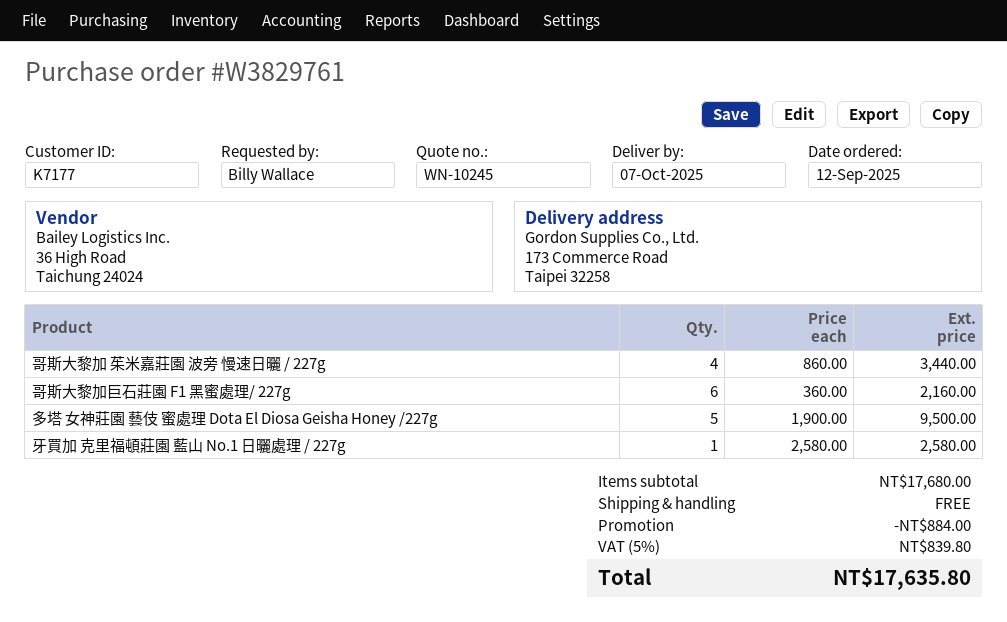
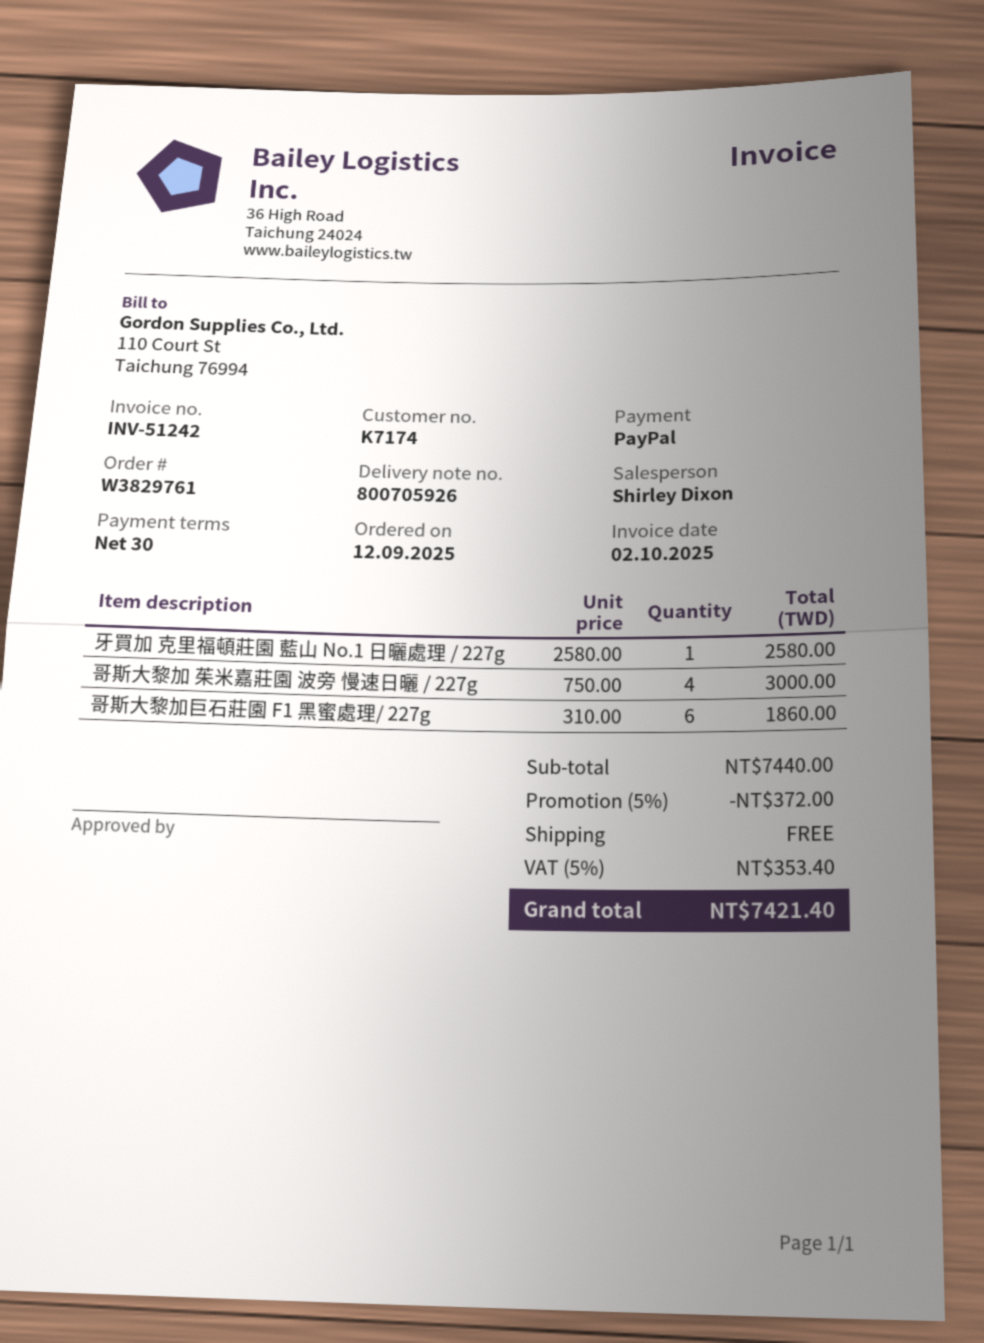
customer number: K7177 -> K7174
哥斯大黎加 茱米嘉莊園 波旁 慢速日曬 / 227g: 4 x 860.00 = 3440.00 -> 4 x 750.00 = 3000.00
哥斯大黎加巨石莊園 F1 黑蜜處理/ 227g: 6 x 360.00 = 2160.00 -> 6 x 310.00 = 1860.00
多塔 女神莊園 藝伎 蜜處理 Dota El Diosa Geisha Honey /227g: 5 x 1900.00 = 9500.00 -> none
subtotal: 17680.00 -> 7440.00
discount: 884.00 -> 372.00
tax: 5% = 839.80 -> 5% = 353.40
total: 17635.80 -> 7421.40

